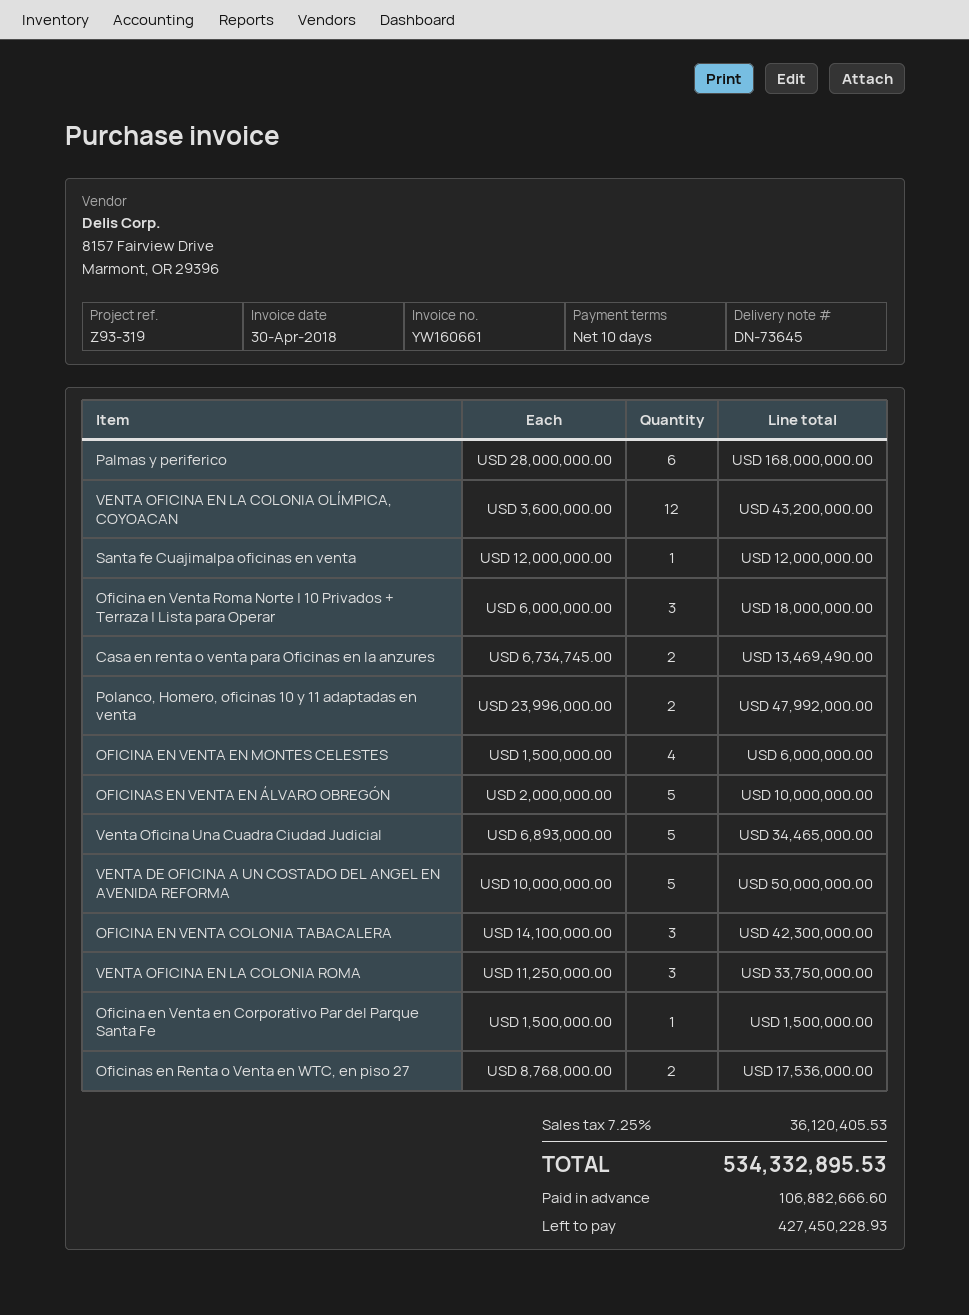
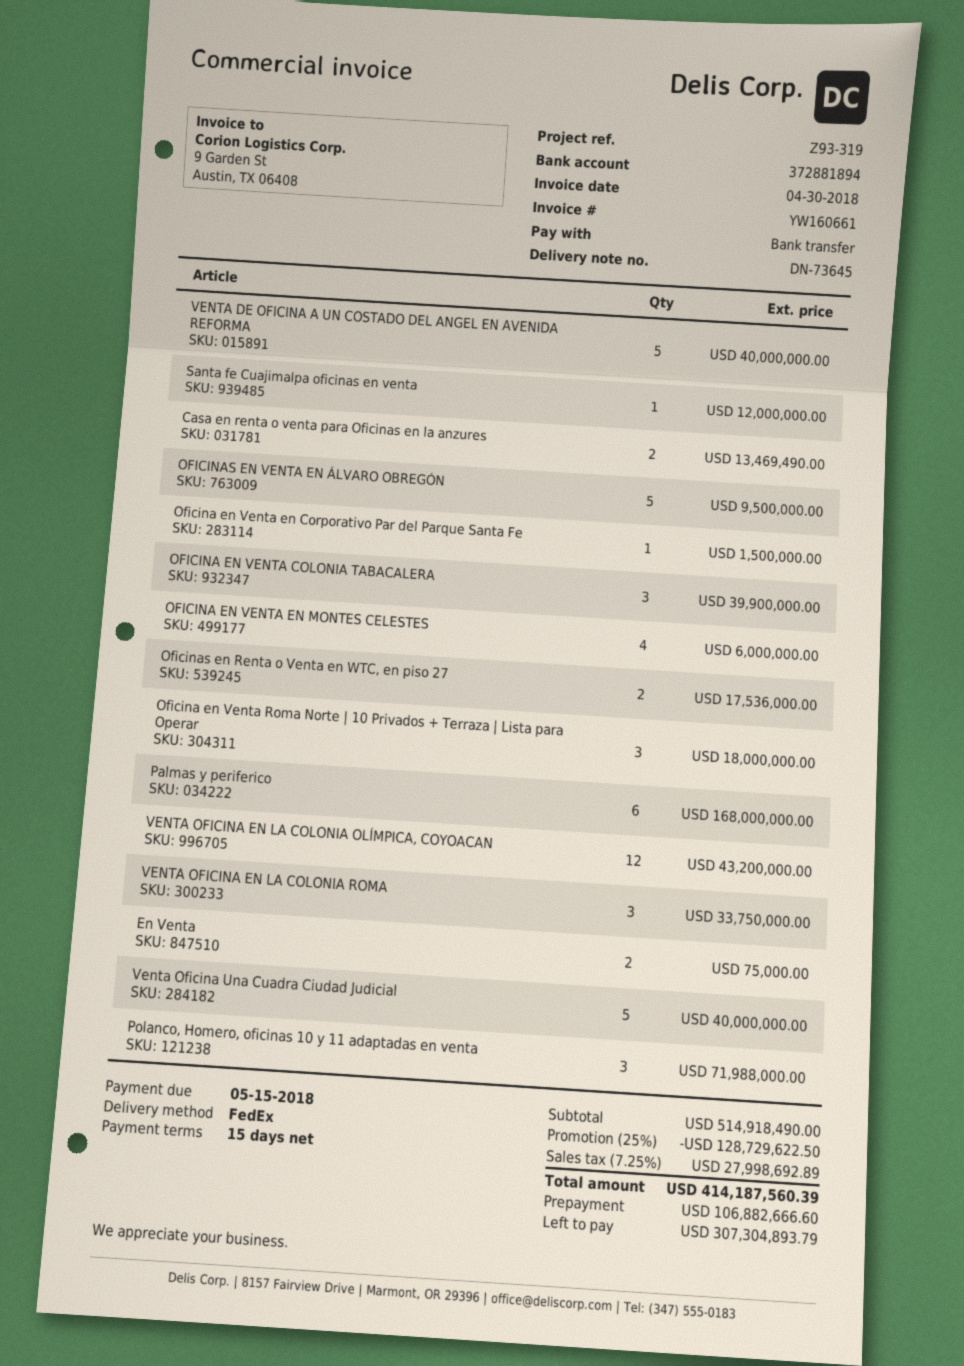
payment terms: 10 days -> 15 days
Polanco, Homero, oficinas 10 y 11 adaptadas en venta: 2 for 47992000.00 -> 3 for 71988000.00
OFICINAS EN VENTA EN ÁLVARO OBREGÓN: 5 for 10000000.00 -> 5 for 9500000.00
Venta Oficina Una Cuadra Ciudad Judicial: 5 for 34465000.00 -> 5 for 40000000.00
VENTA DE OFICINA A UN COSTADO DEL ANGEL EN AVENIDA REFORMA: 5 for 50000000.00 -> 5 for 40000000.00
OFICINA EN VENTA COLONIA TABACALERA: 3 for 42300000.00 -> 3 for 39900000.00
En Venta: none -> 2 for 75000.00
discount: none -> 25% = 128729622.50
tax: 7.25% = 36120405.53 -> 7.25% = 27998692.89
total: 534332895.53 -> 414187560.39
balance: 427450228.93 -> 307304893.79

